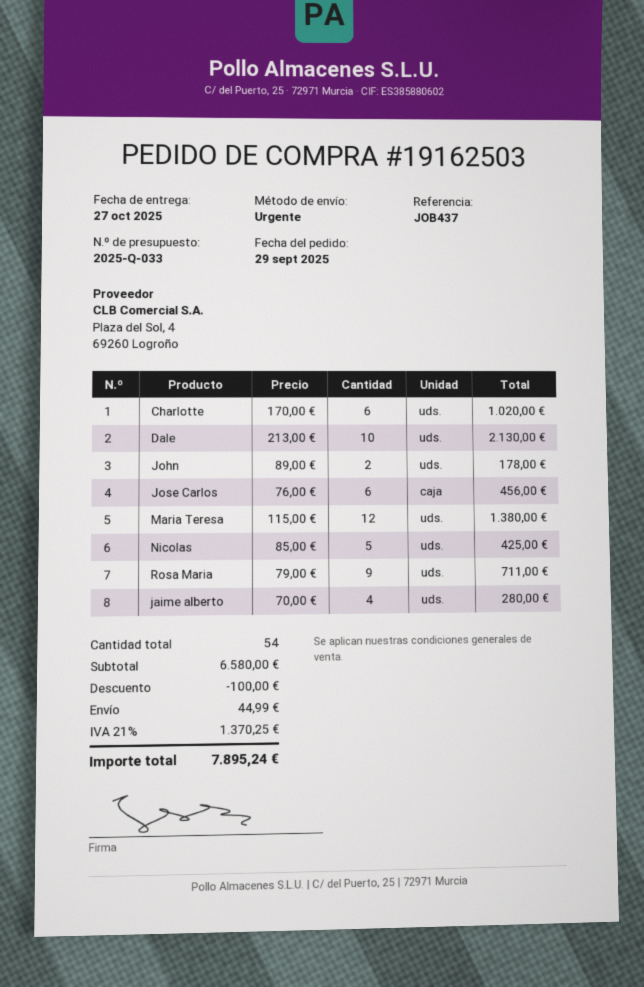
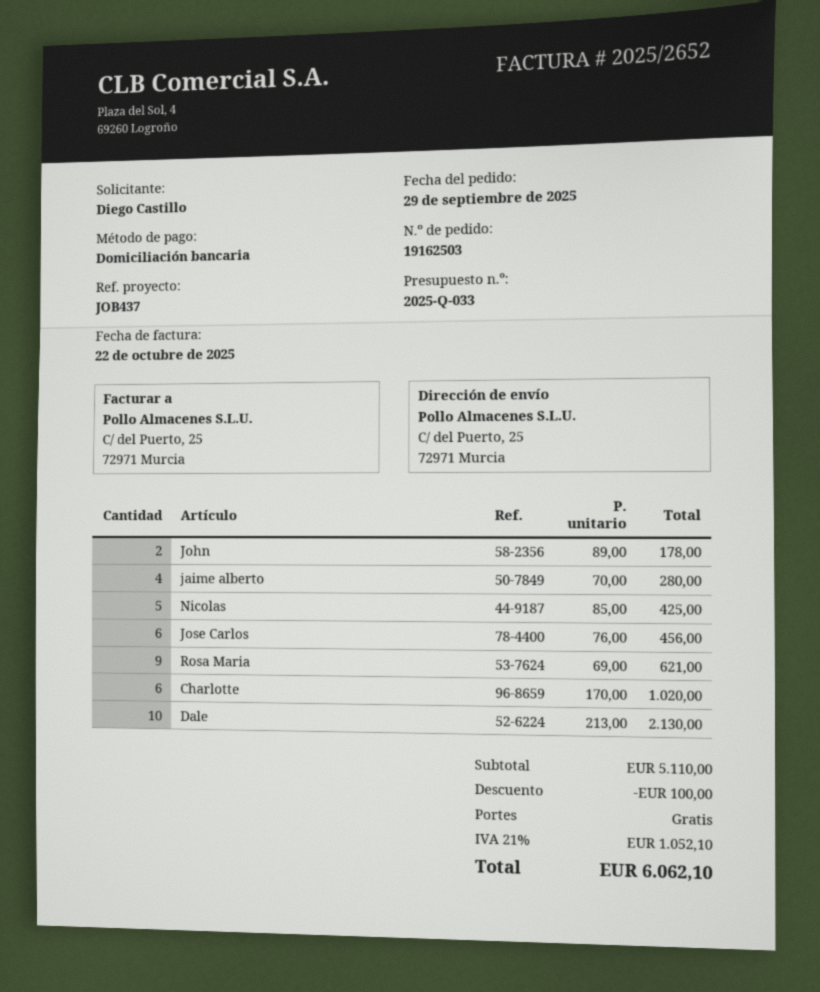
Maria Teresa: 12 x 115.00 = 1380.00 -> none
Rosa Maria: 9 x 79.00 = 711.00 -> 9 x 69.00 = 621.00
subtotal: 6580.00 -> 5110.00
shipping: 44.99 -> 0.00
tax: 21% = 1370.25 -> 21% = 1052.10
total: 7895.24 -> 6062.10

